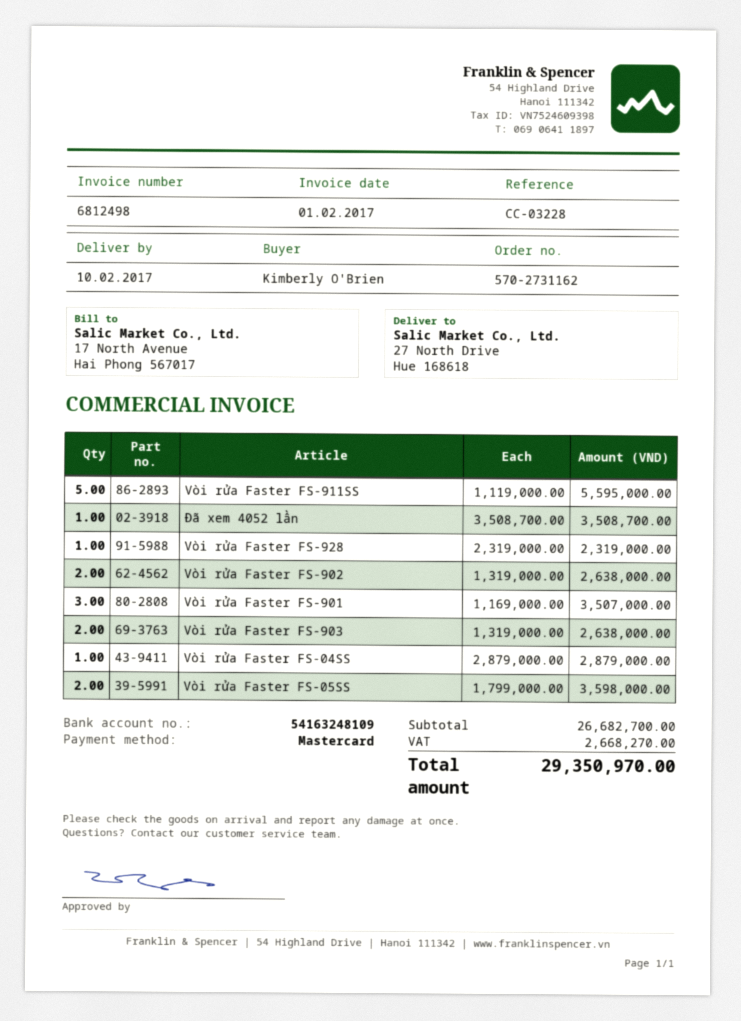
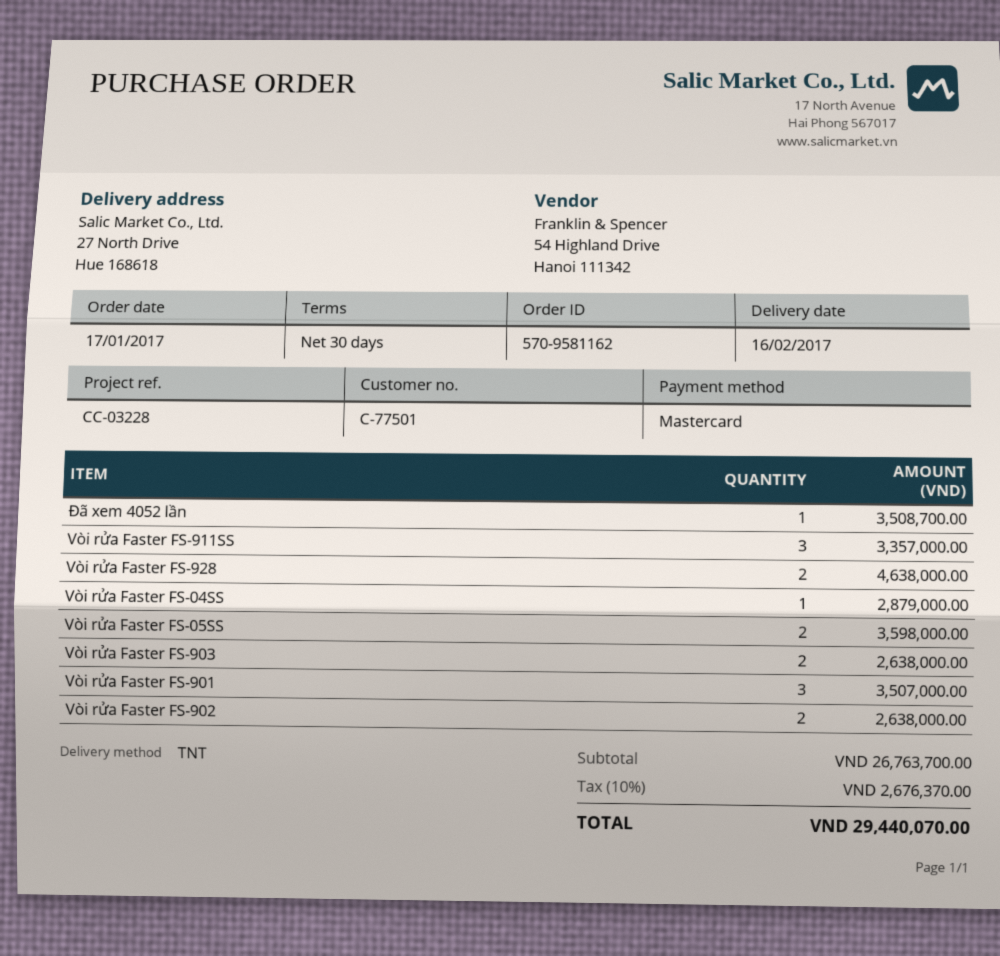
order number: 570-2731162 -> 570-9581162
delivery date: 2017-02-10 -> 2017-02-16
Vòi rửa Faster FS-911SS: 5 for 5595000.00 -> 3 for 3357000.00
Vòi rửa Faster FS-928: 1 for 2319000.00 -> 2 for 4638000.00
subtotal: 26682700.00 -> 26763700.00
tax: 2668270.00 -> 2676370.00
total: 29350970.00 -> 29440070.00

